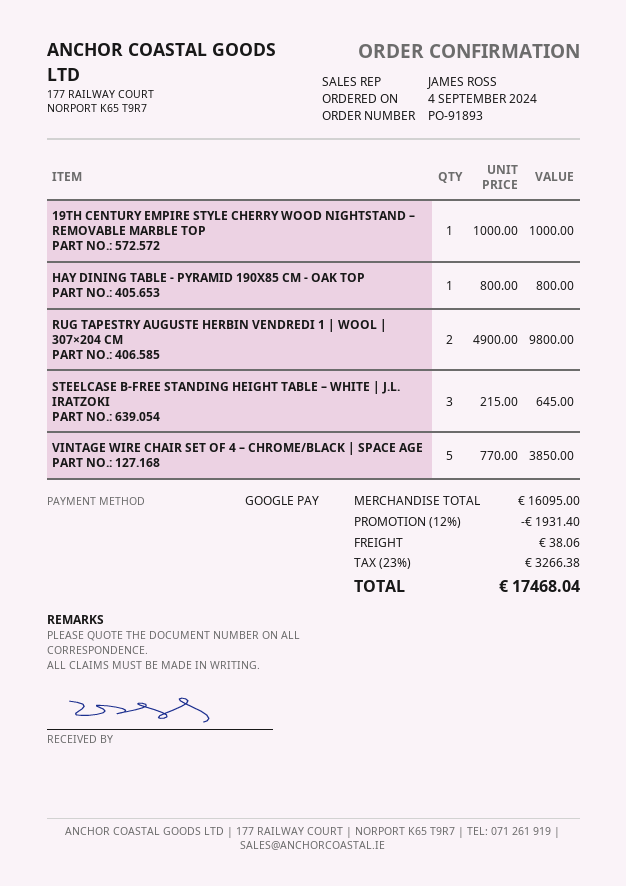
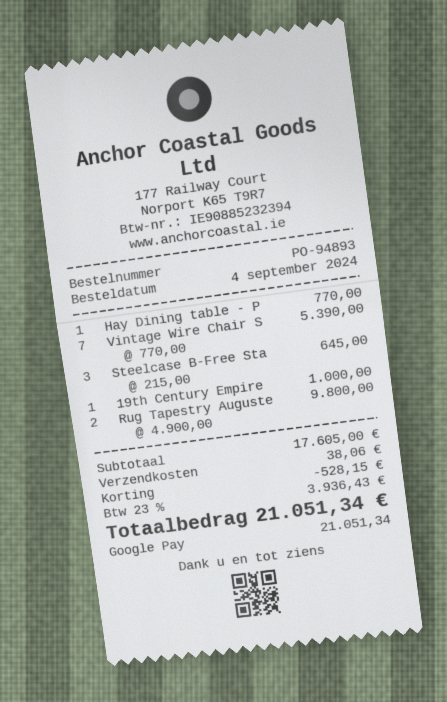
order number: PO-91893 -> PO-94893
HAY DINING TABLE - PYRAMID 190X85 CM - OAK TOP: 1 x 800.00 = 800.00 -> 1 x 770.00 = 770.00
VINTAGE WIRE CHAIR SET OF 4 – CHROME/BLACK | SPACE AGE: 5 x 770.00 = 3850.00 -> 7 x 770.00 = 5390.00
subtotal: 16095.00 -> 17605.00
discount: 1931.40 -> 528.15
tax: 23% = 3266.38 -> 23% = 3936.43
total: 17468.04 -> 21051.34

